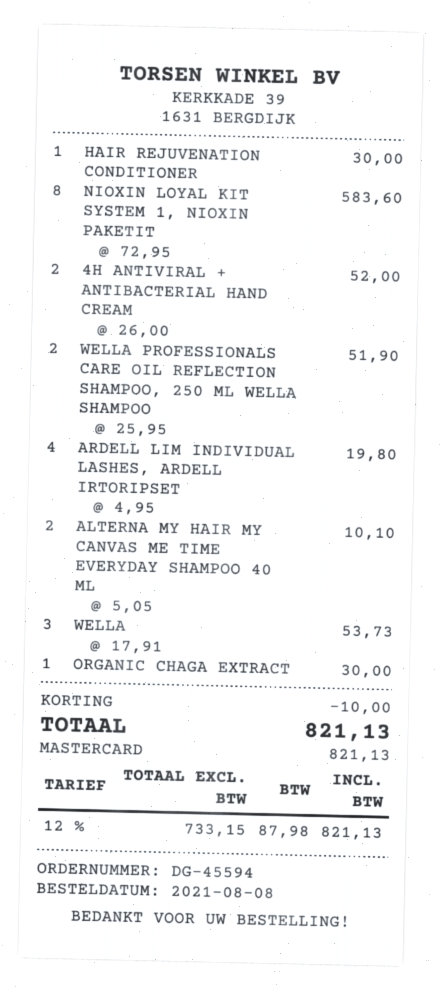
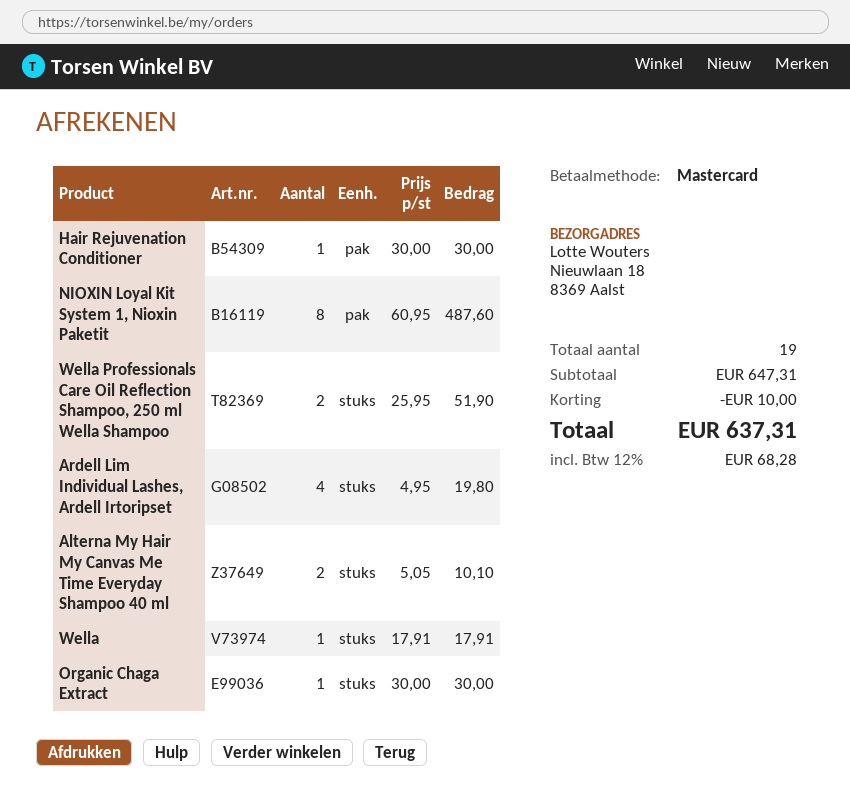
NIOXIN LOYAL KIT SYSTEM 1, NIOXIN PAKETIT: 8 x 72.95 = 583.60 -> 8 x 60.95 = 487.60
4H ANTIVIRAL + ANTIBACTERIAL HAND CREAM: 2 x 26.00 = 52.00 -> none
WELLA: 3 x 17.91 = 53.73 -> 1 x 17.91 = 17.91
tax: 12% = 87.98 -> 12% = 68.28
total: 821.13 -> 637.31

